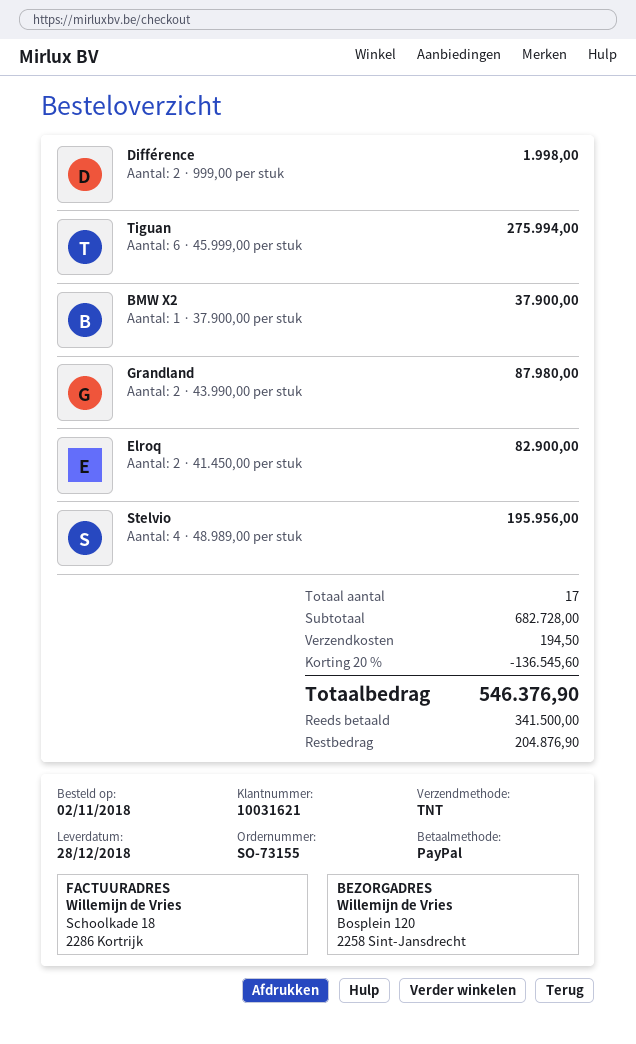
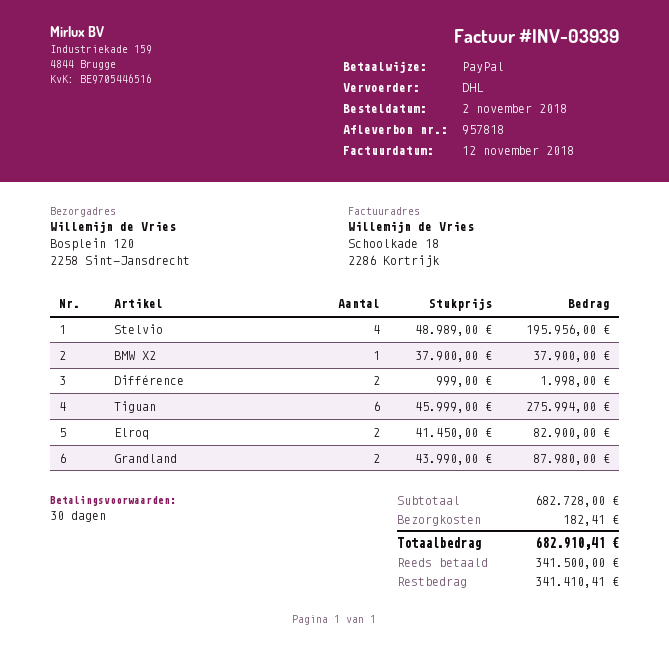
shipping method: TNT -> DHL
discount: 20% = 136545.60 -> none
shipping: 194.50 -> 182.41
total: 546376.90 -> 682910.41
balance: 204876.90 -> 341410.41

